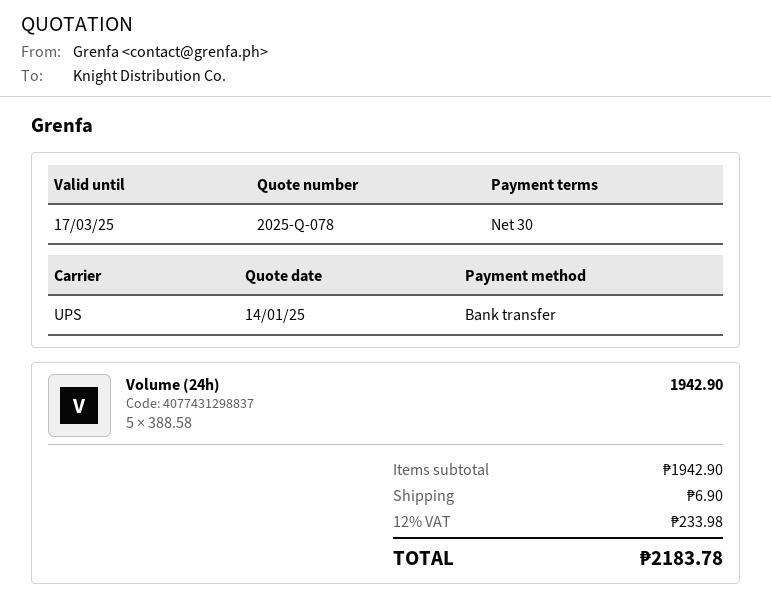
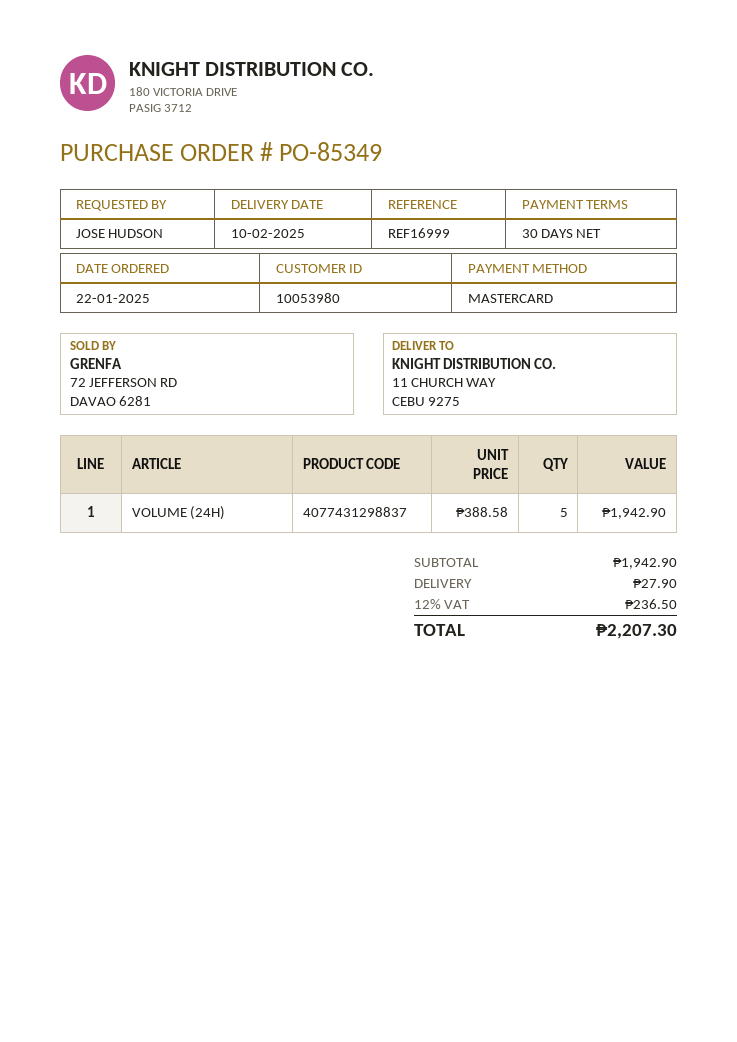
payment method: bank transfer -> Mastercard
shipping: 6.90 -> 27.90
tax: 12% = 233.98 -> 12% = 236.50
total: 2183.78 -> 2207.30

